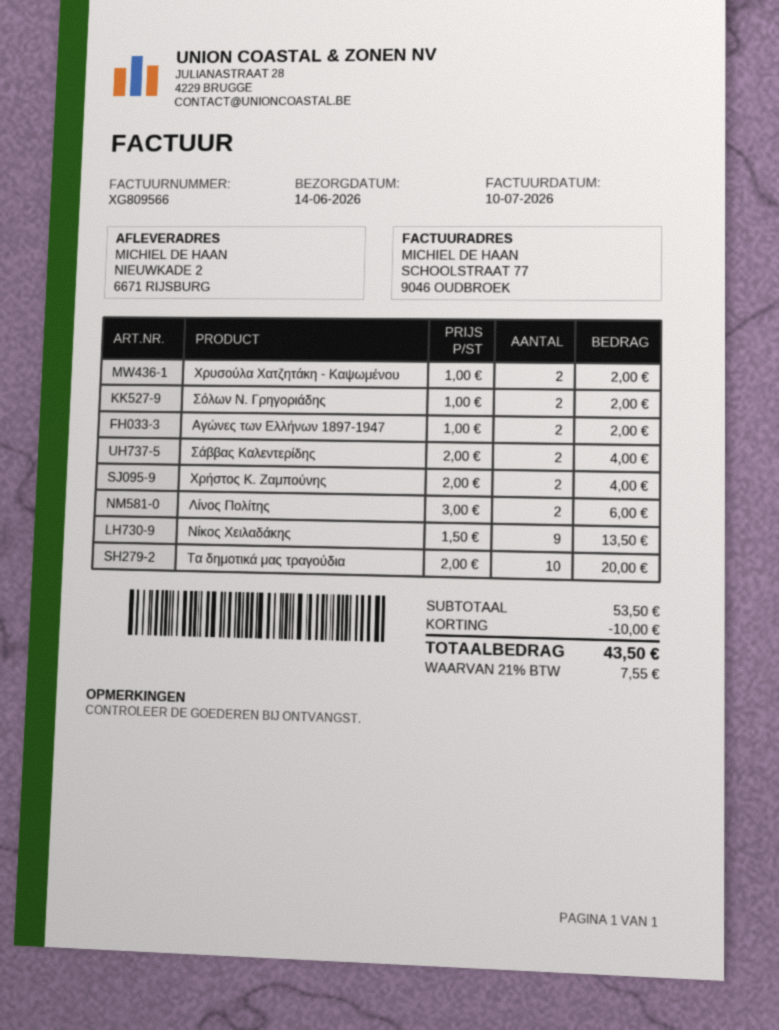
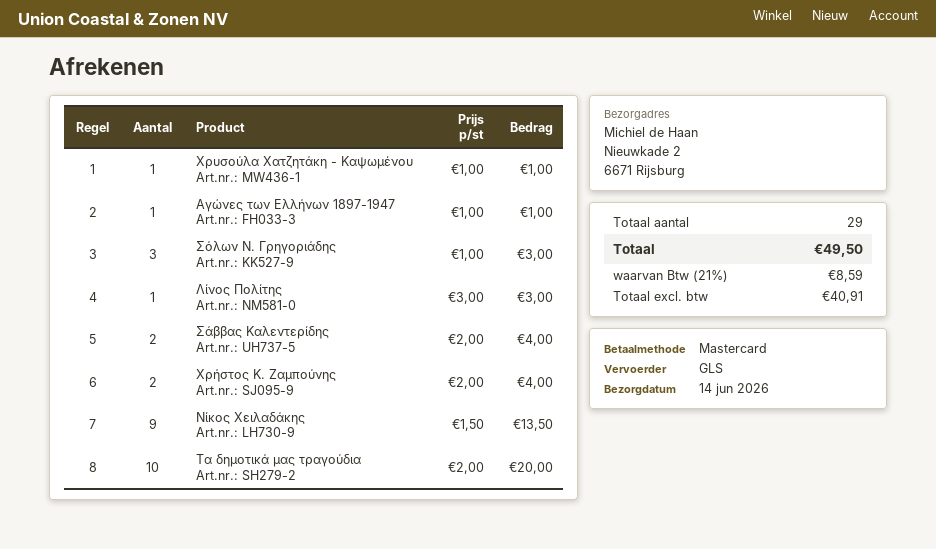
Χρυσούλα Χατζητάκη - Καψωμένου: 2 x 1.00 = 2.00 -> 1 x 1.00 = 1.00
Σόλων Ν. Γρηγοριάδης: 2 x 1.00 = 2.00 -> 3 x 1.00 = 3.00
Αγώνες των Ελλήνων 1897-1947: 2 x 1.00 = 2.00 -> 1 x 1.00 = 1.00
Λίνος Πολίτης: 2 x 3.00 = 6.00 -> 1 x 3.00 = 3.00
discount: 10.00 -> none
tax: 21% = 7.55 -> 21% = 8.59
total: 43.50 -> 49.50

